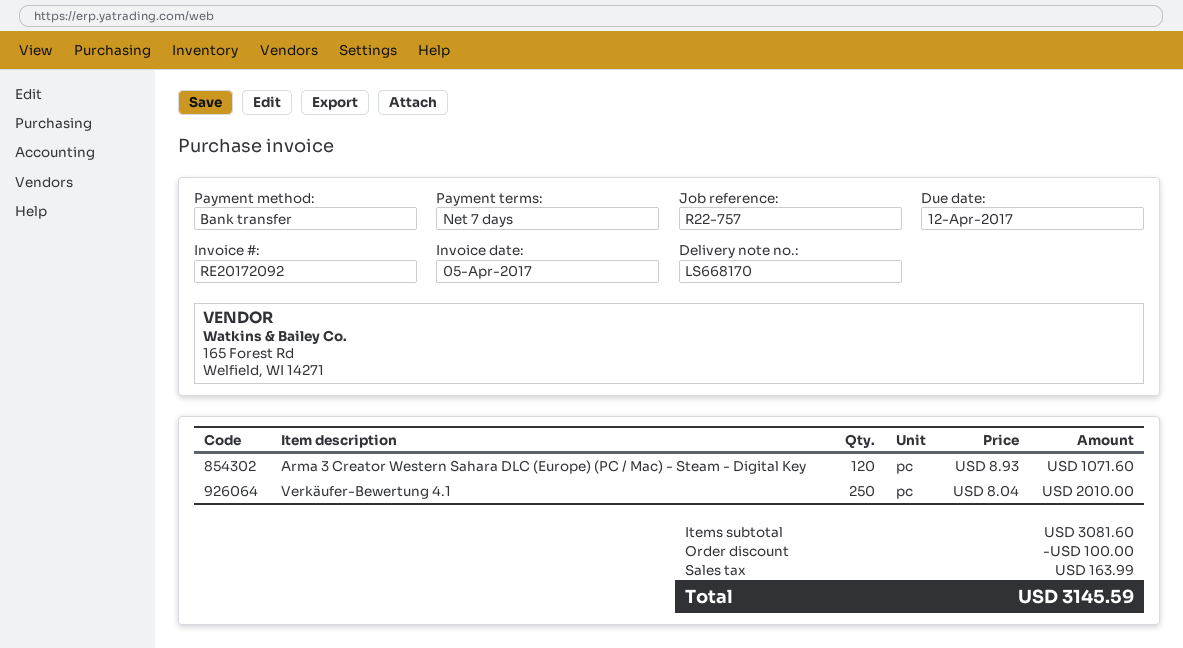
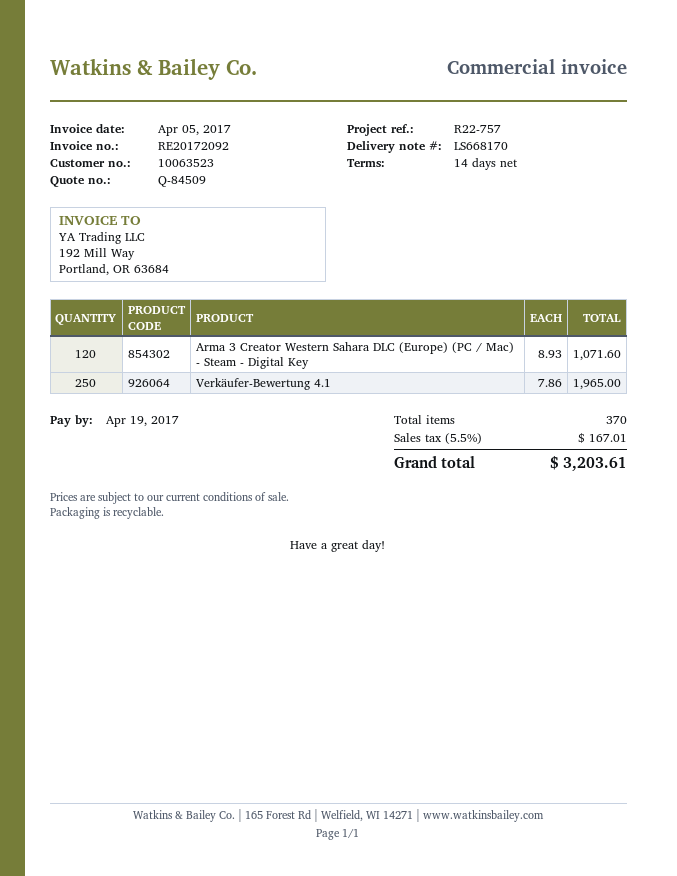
payment terms: 7 days -> 14 days
due date: 2017-04-12 -> 2017-04-19
Verkäufer-Bewertung 4.1: 250 x 8.04 = 2010.00 -> 250 x 7.86 = 1965.00
discount: 100.00 -> none
tax: 163.99 -> 167.01
total: 3145.59 -> 3203.61

